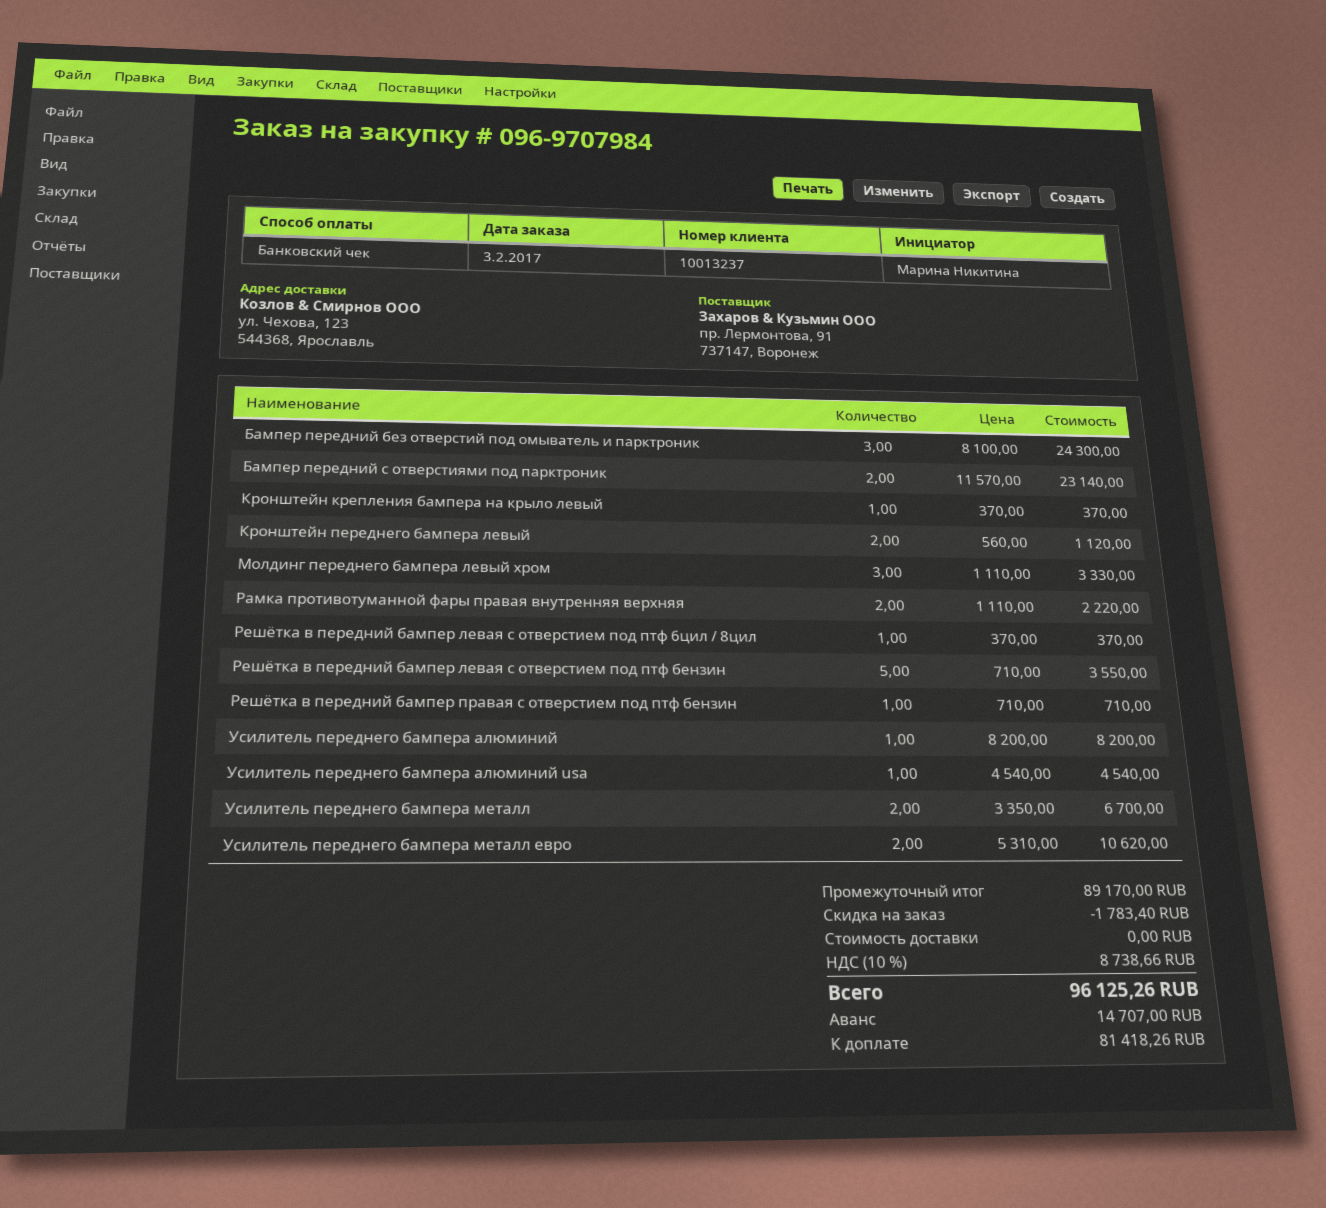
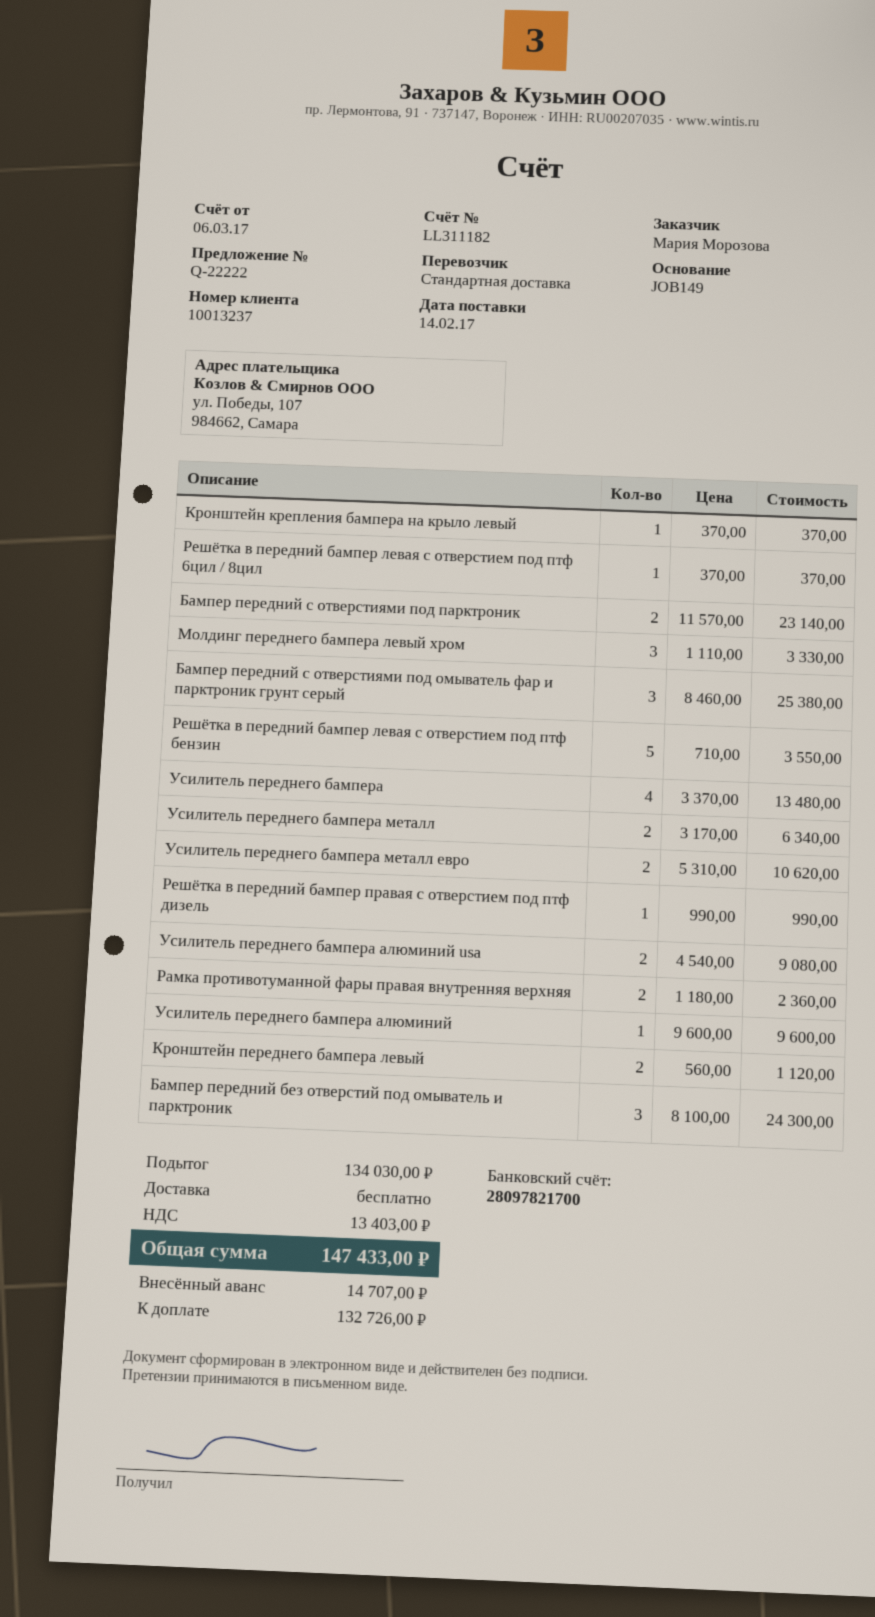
ordered by: Марина Никитина -> Мария Морозова
Рамка противотуманной фары правая внутренняя верхняя: 2 x 1110.00 = 2220.00 -> 2 x 1180.00 = 2360.00
Решётка в передний бампер правая с отверстием под птф бензин: 1 x 710.00 = 710.00 -> none
Усилитель переднего бампера алюминий: 1 x 8200.00 = 8200.00 -> 1 x 9600.00 = 9600.00
Усилитель переднего бампера алюминий usa: 1 x 4540.00 = 4540.00 -> 2 x 4540.00 = 9080.00
Усилитель переднего бампера металл: 2 x 3350.00 = 6700.00 -> 2 x 3170.00 = 6340.00
Бампер передний с отверстиями под омыватель фар и парктроник грунт серый: none -> 3 x 8460.00 = 25380.00
Усилитель переднего бампера: none -> 4 x 3370.00 = 13480.00
Решётка в передний бампер правая с отверстием под птф дизель: none -> 1 x 990.00 = 990.00
subtotal: 89170.00 -> 134030.00
discount: 1783.40 -> none
tax: 8738.66 -> 13403.00
total: 96125.26 -> 147433.00
balance: 81418.26 -> 132726.00

